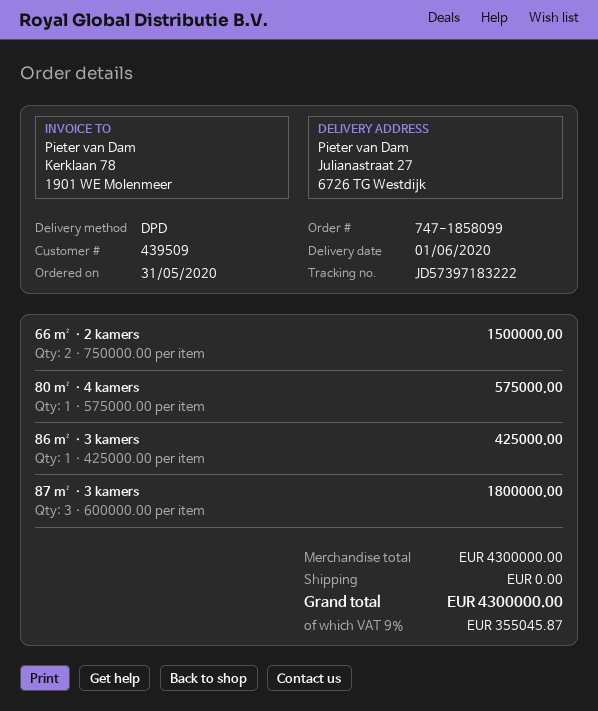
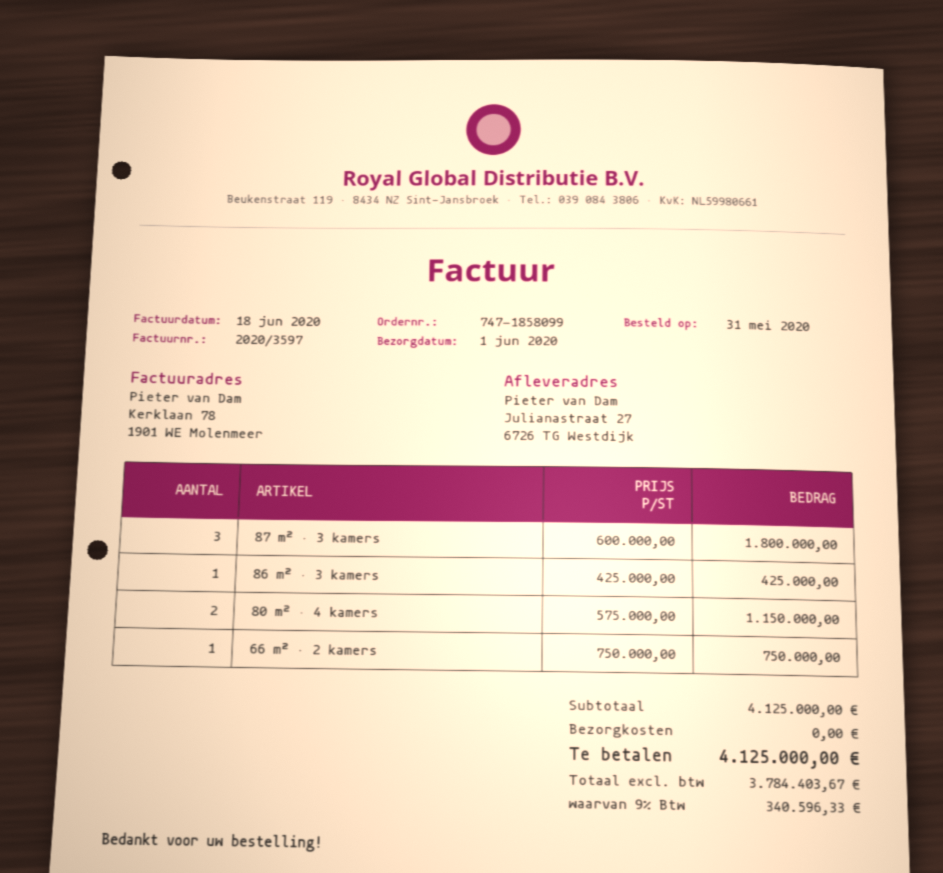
66 m² · 2 kamers: 2 x 750000.00 = 1500000.00 -> 1 x 750000.00 = 750000.00
80 m² · 4 kamers: 1 x 575000.00 = 575000.00 -> 2 x 575000.00 = 1150000.00
subtotal: 4300000.00 -> 4125000.00
tax: 9% = 355045.87 -> 9% = 340596.33
total: 4300000.00 -> 4125000.00

